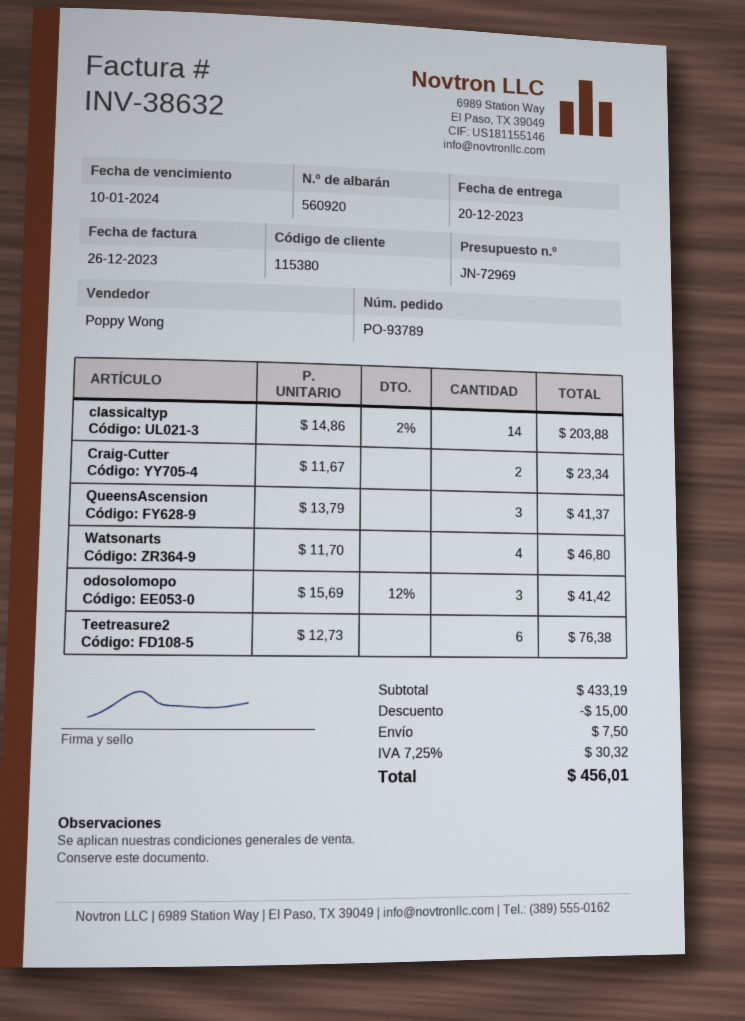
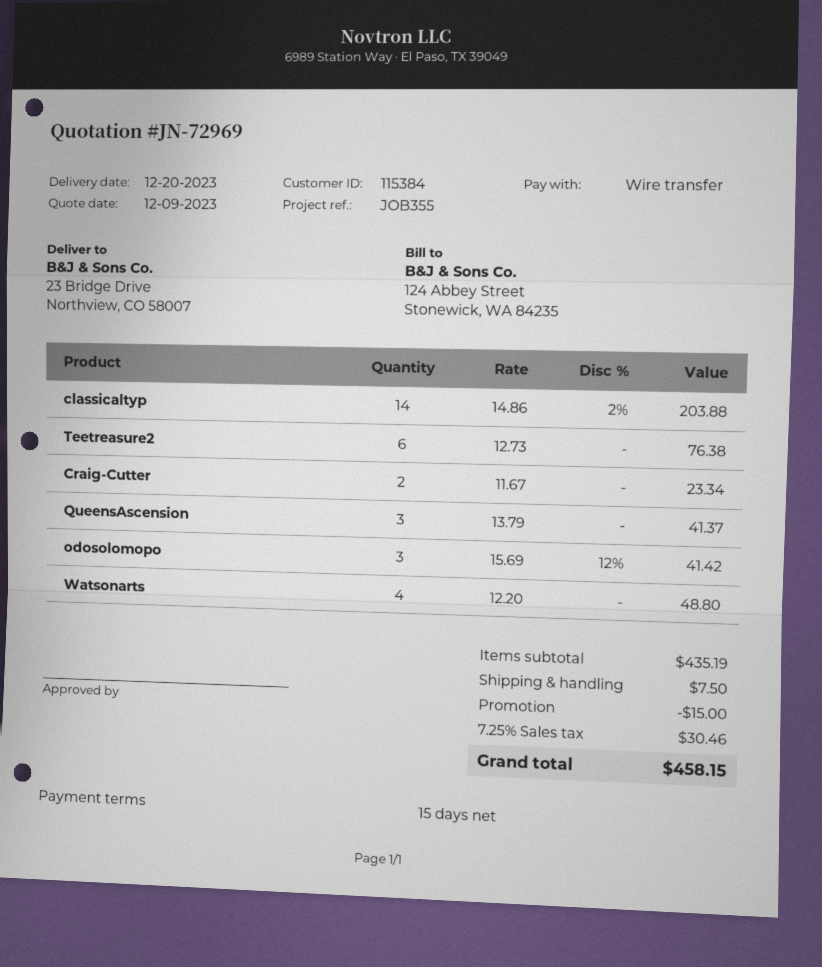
customer number: 115380 -> 115384
Watsonarts: 4 x 11.70 = 46.80 -> 4 x 12.20 = 48.80
subtotal: 433.19 -> 435.19
tax: 7.25% = 30.32 -> 7.25% = 30.46
total: 456.01 -> 458.15

